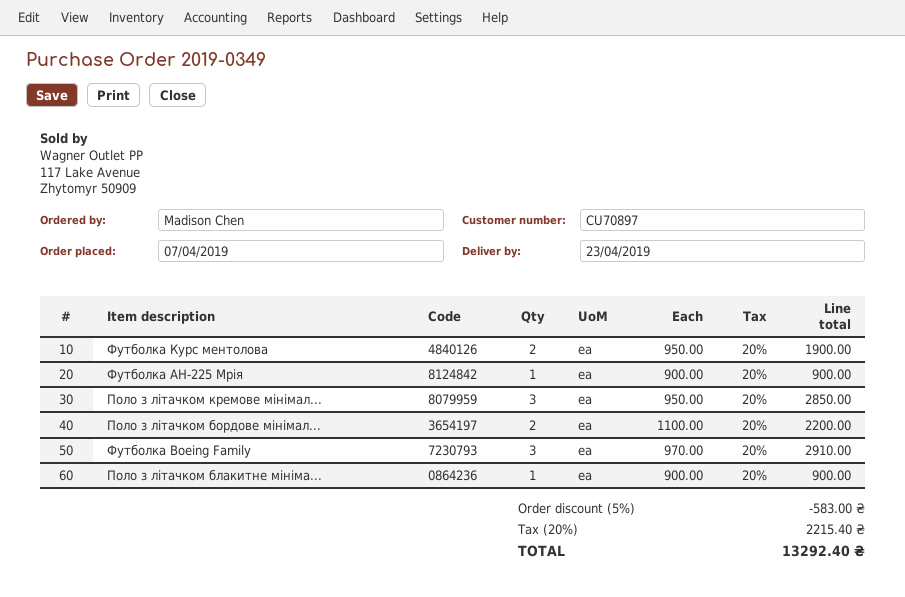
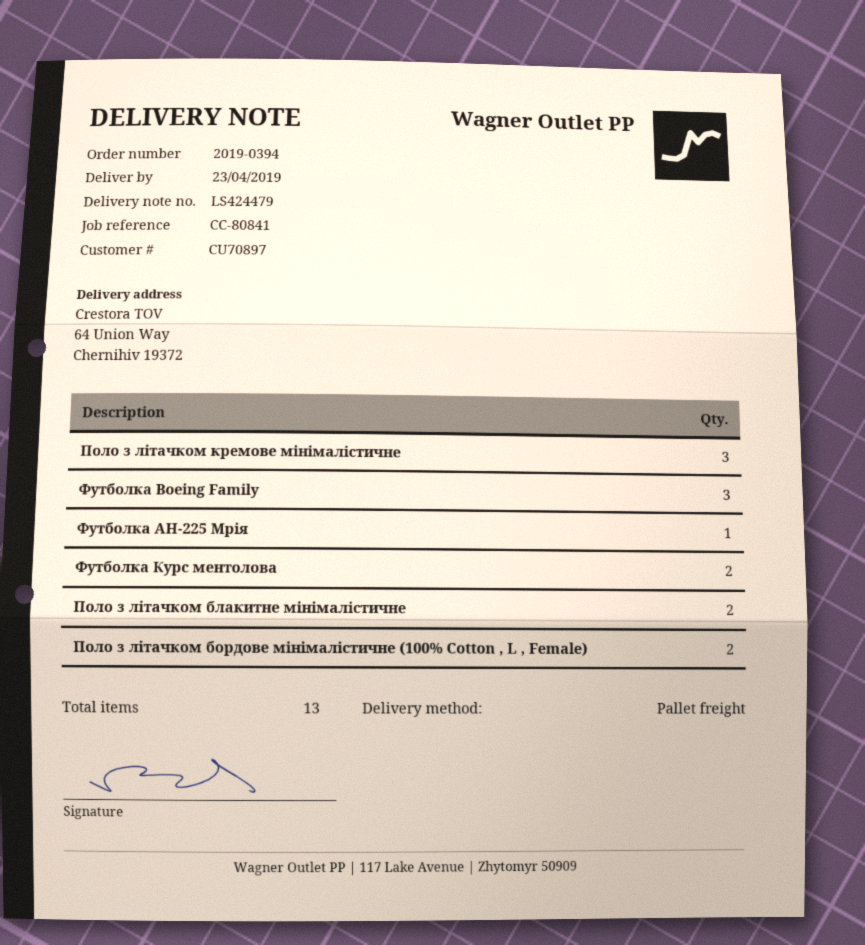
order number: 2019-0349 -> 2019-0394
Поло з літачком блакитне мініма...: 1 -> 2

